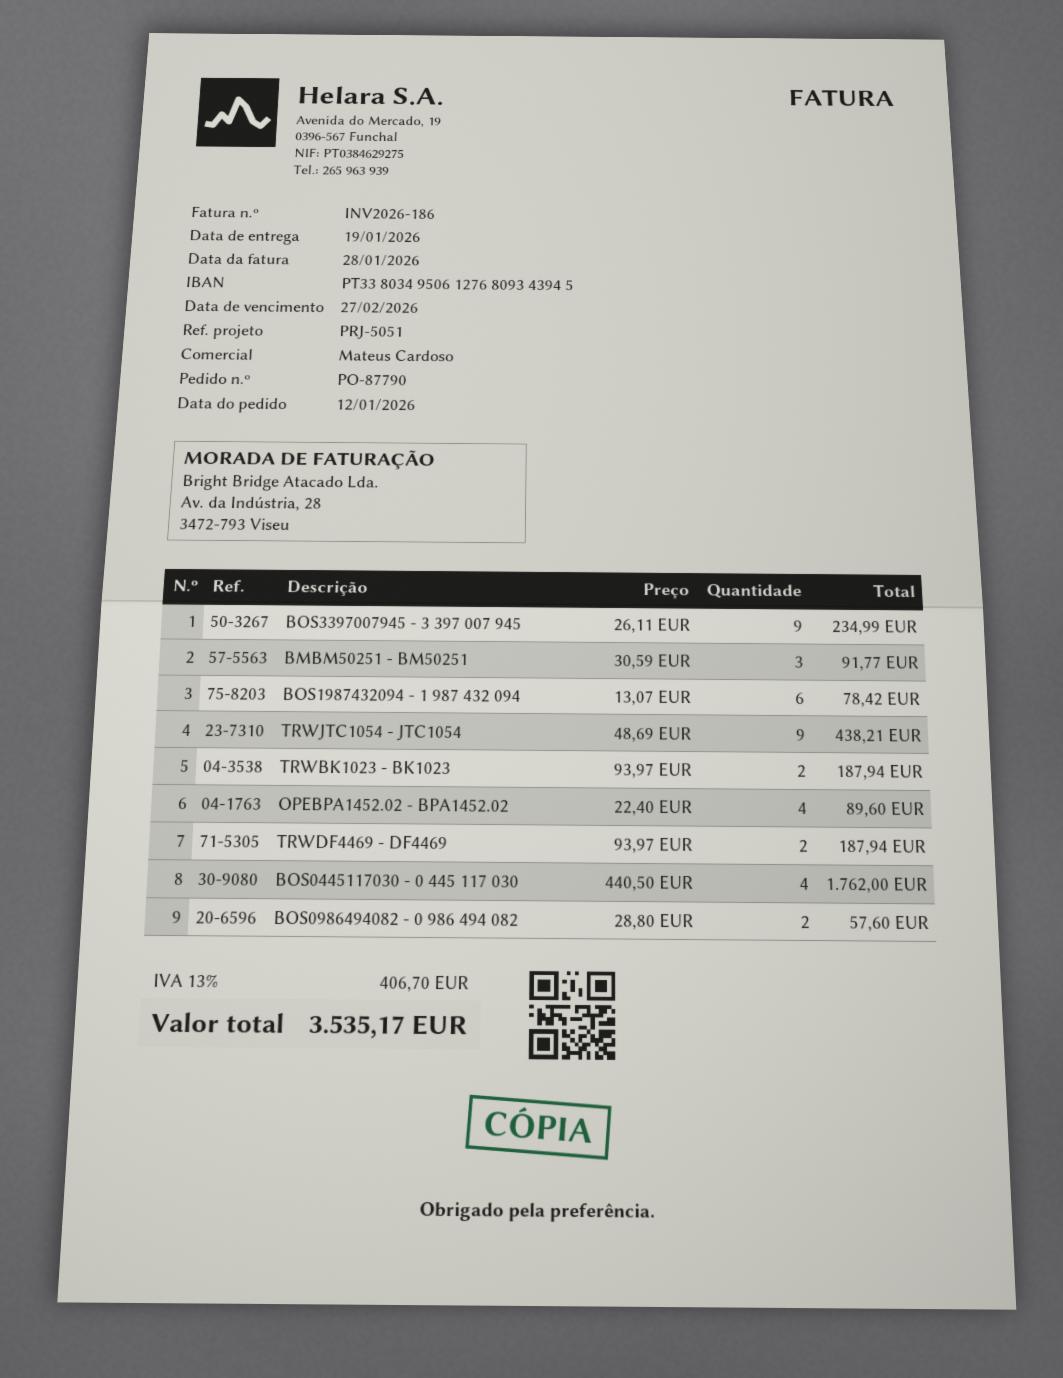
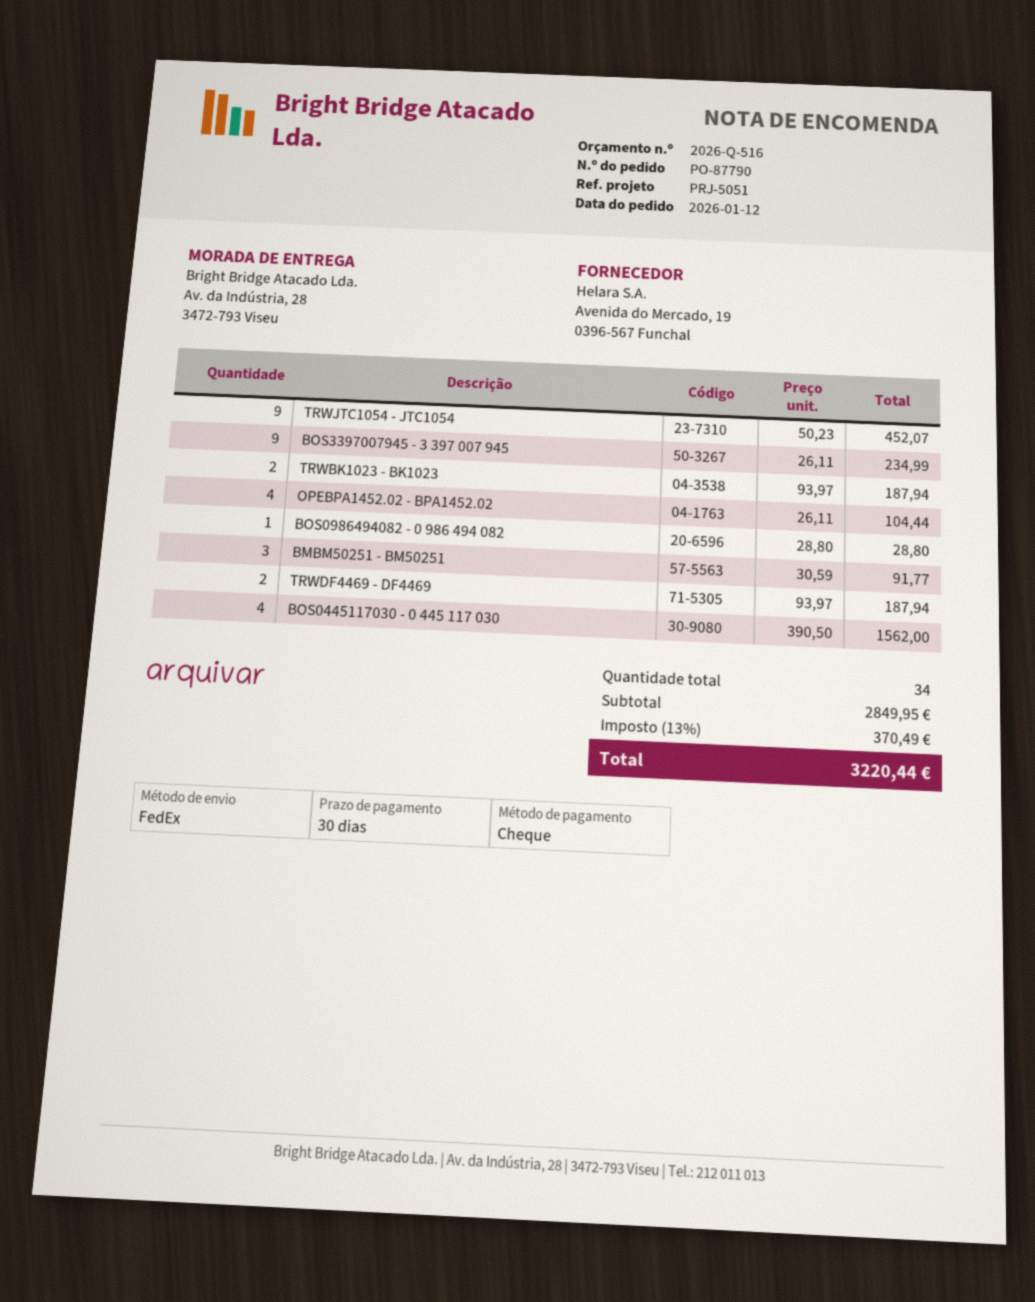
BOS1987432094 - 1 987 432 094: 6 x 13.07 = 78.42 -> none
TRWJTC1054 - JTC1054: 9 x 48.69 = 438.21 -> 9 x 50.23 = 452.07
OPEBPA1452.02 - BPA1452.02: 4 x 22.40 = 89.60 -> 4 x 26.11 = 104.44
BOS0445117030 - 0 445 117 030: 4 x 440.50 = 1762.00 -> 4 x 390.50 = 1562.00
BOS0986494082 - 0 986 494 082: 2 x 28.80 = 57.60 -> 1 x 28.80 = 28.80
tax: 13% = 406.70 -> 13% = 370.49
total: 3535.17 -> 3220.44

